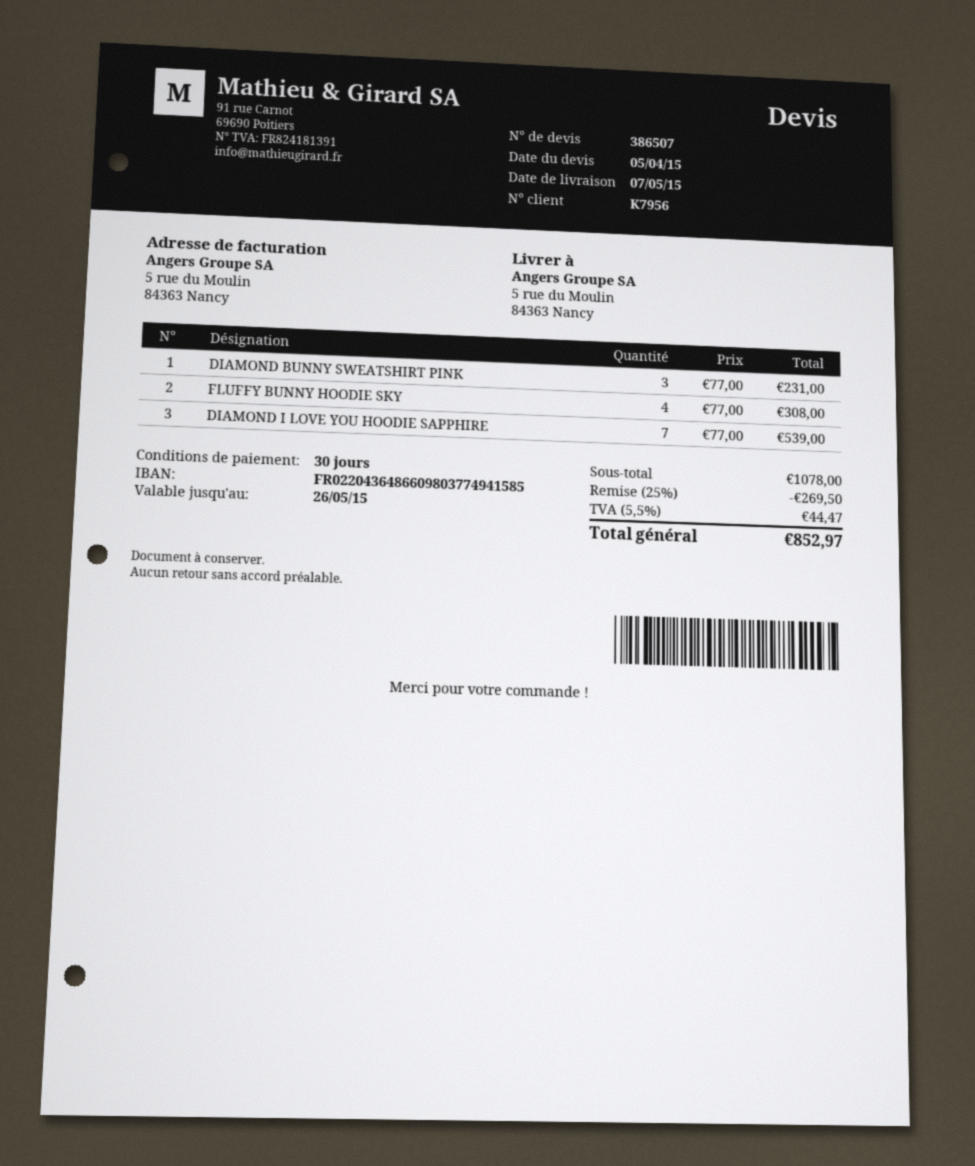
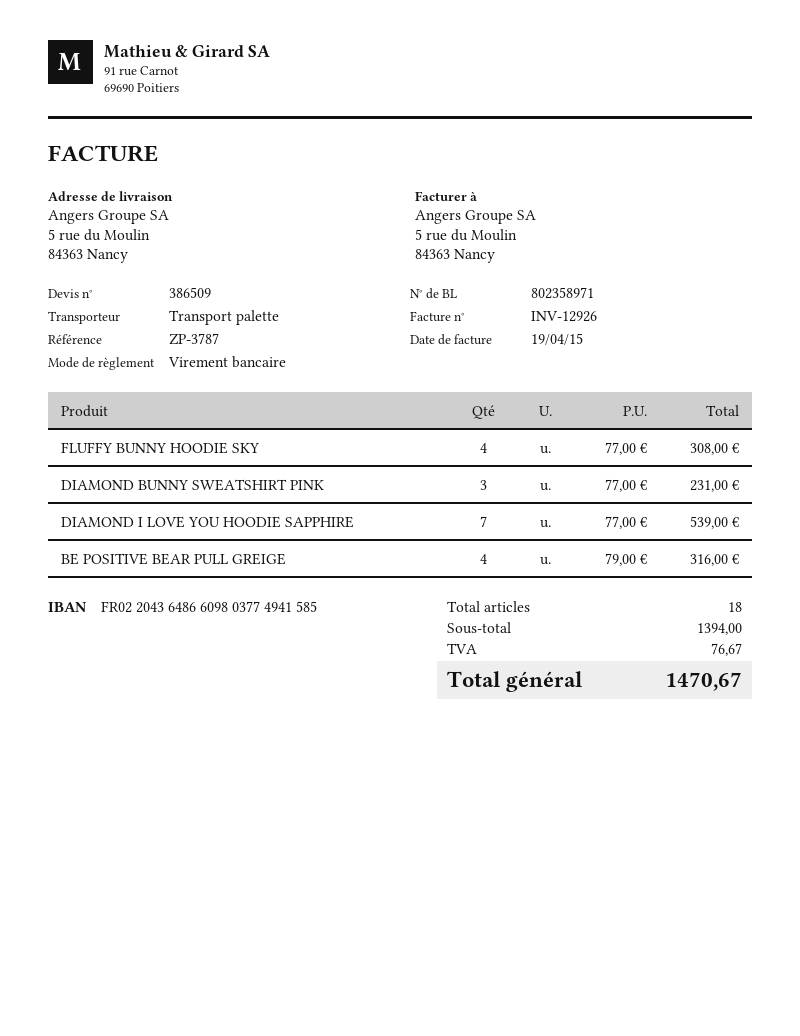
quote number: 386507 -> 386509
BE POSITIVE BEAR PULL GREIGE: none -> 4 x 79.00 = 316.00
subtotal: 1078.00 -> 1394.00
discount: 25% = 269.50 -> none
tax: 44.47 -> 76.67
total: 852.97 -> 1470.67

